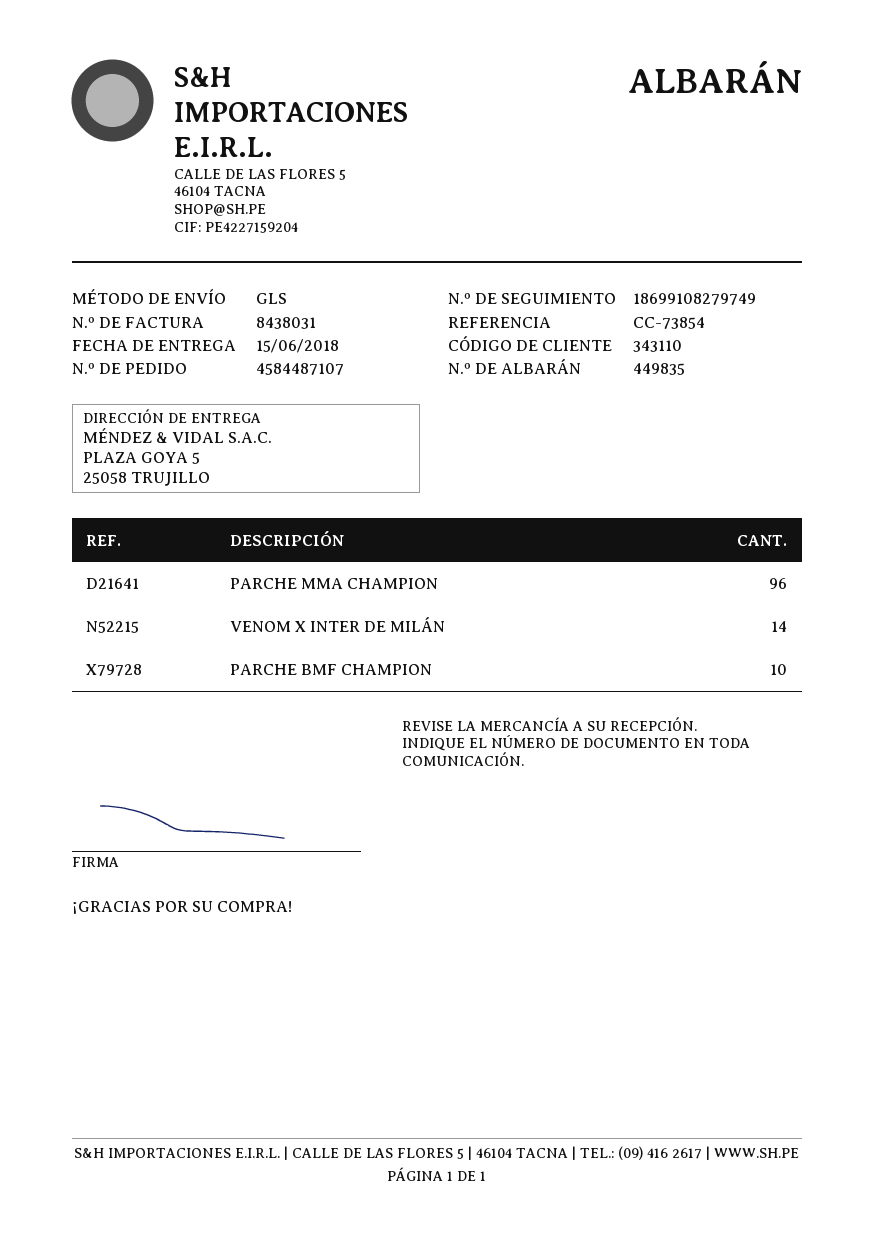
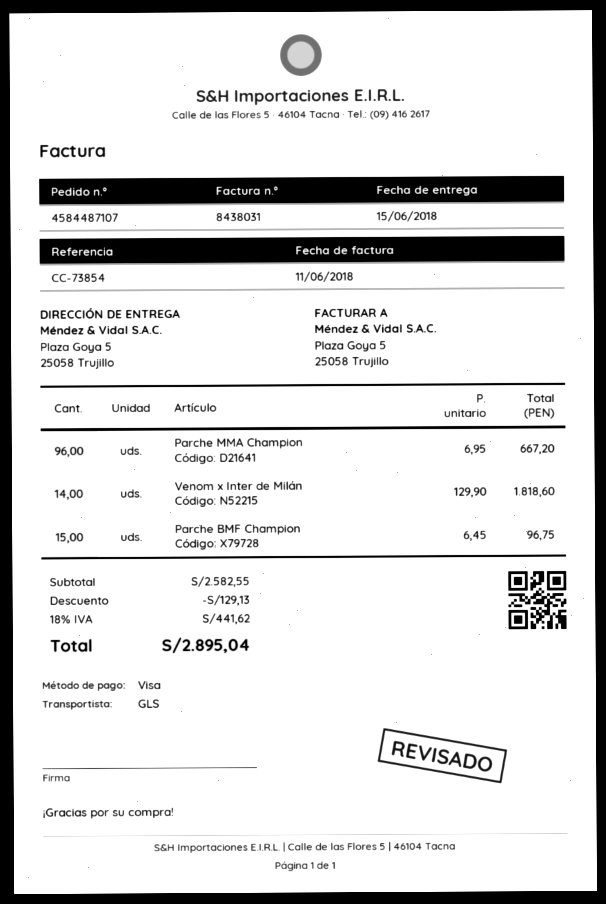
PARCHE BMF CHAMPION: 10 -> 15

